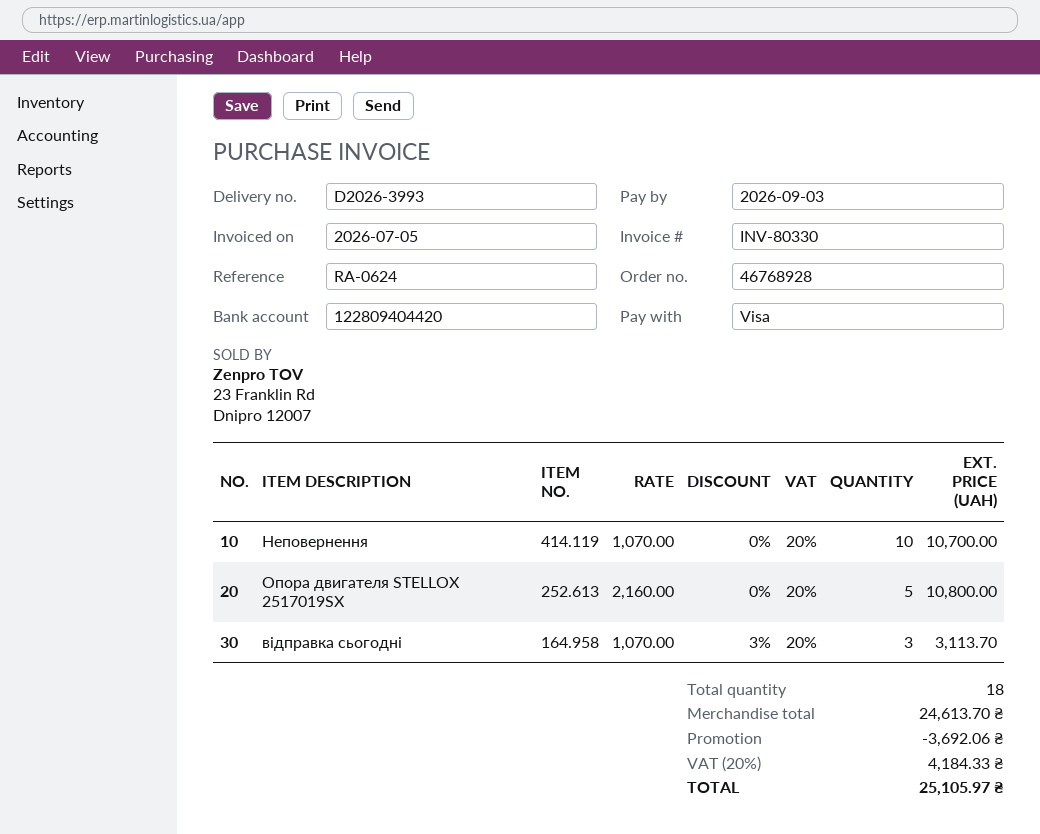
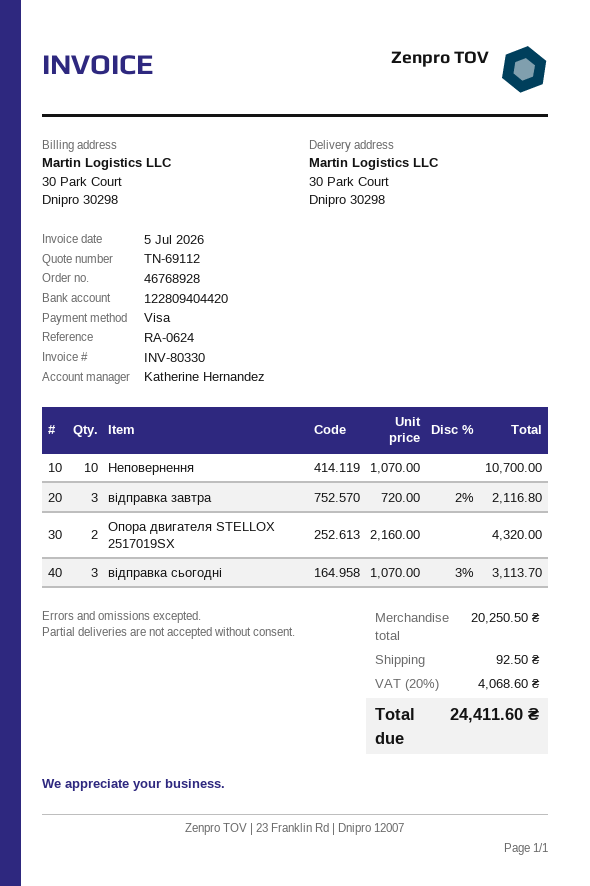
Опора двигателя STELLOX 2517019SX: 5 x 2160.00 = 10800.00 -> 2 x 2160.00 = 4320.00
відправка завтра: none -> 3 x 720.00 - 2% = 2116.80
subtotal: 24613.70 -> 20250.50
discount: 3692.06 -> none
shipping: none -> 92.50
tax: 20% = 4184.33 -> 20% = 4068.60
total: 25105.97 -> 24411.60

